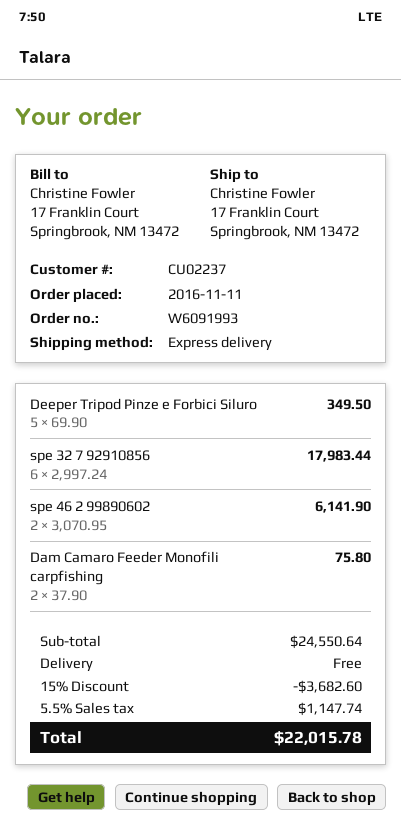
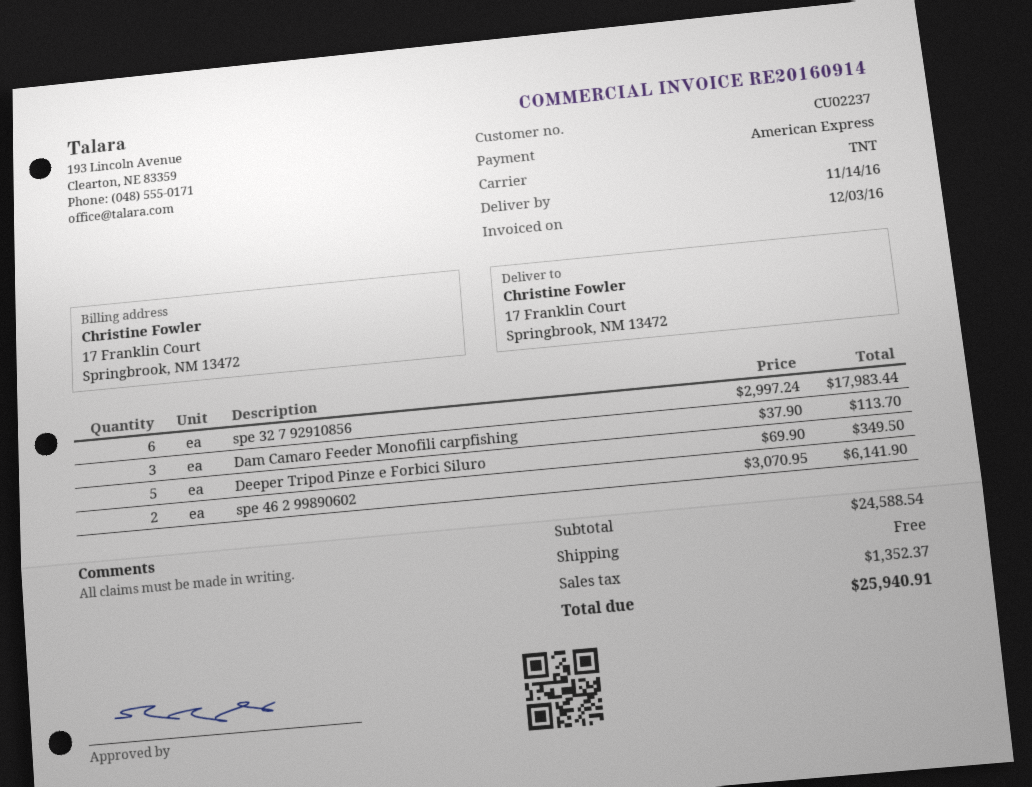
shipping method: express -> TNT
Dam Camaro Feeder Monofili carpfishing: 2 x 37.90 = 75.80 -> 3 x 37.90 = 113.70
subtotal: 24550.64 -> 24588.54
discount: 15% = 3682.60 -> none
tax: 1147.74 -> 1352.37
total: 22015.78 -> 25940.91

